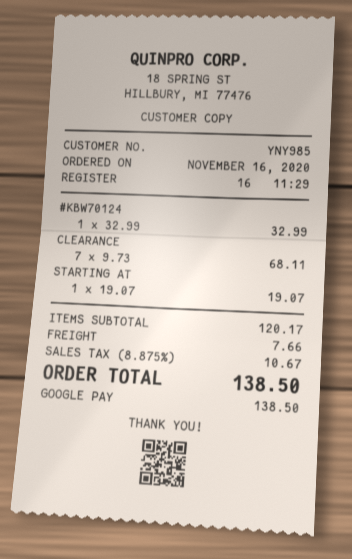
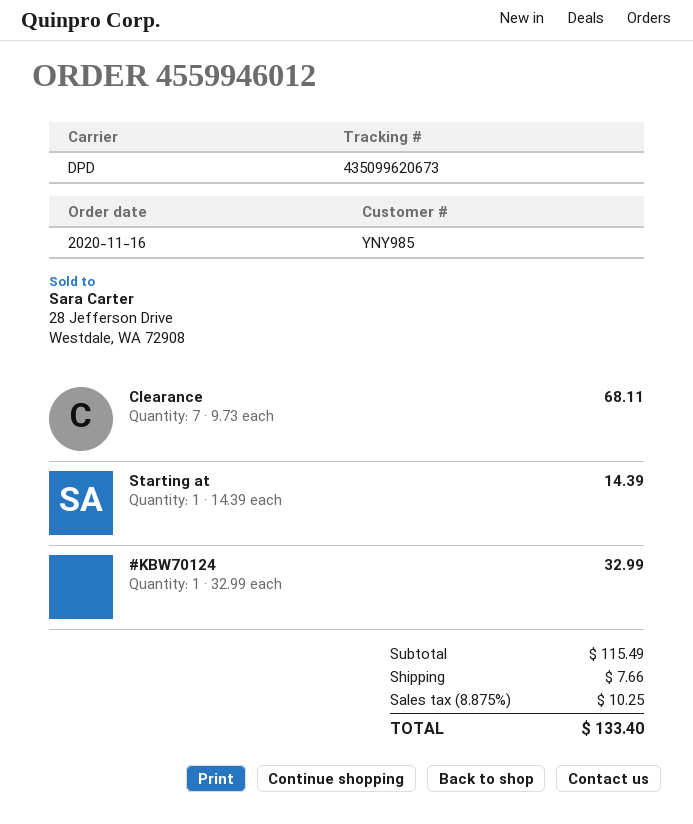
STARTING AT: 1 x 19.07 = 19.07 -> 1 x 14.39 = 14.39
subtotal: 120.17 -> 115.49
tax: 8.875% = 10.67 -> 8.875% = 10.25
total: 138.50 -> 133.40

